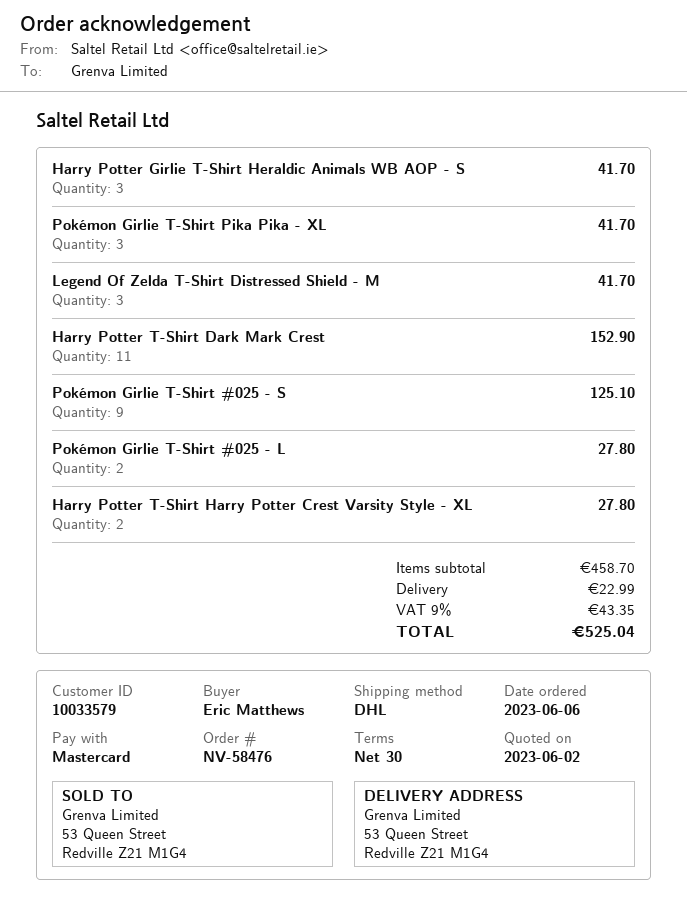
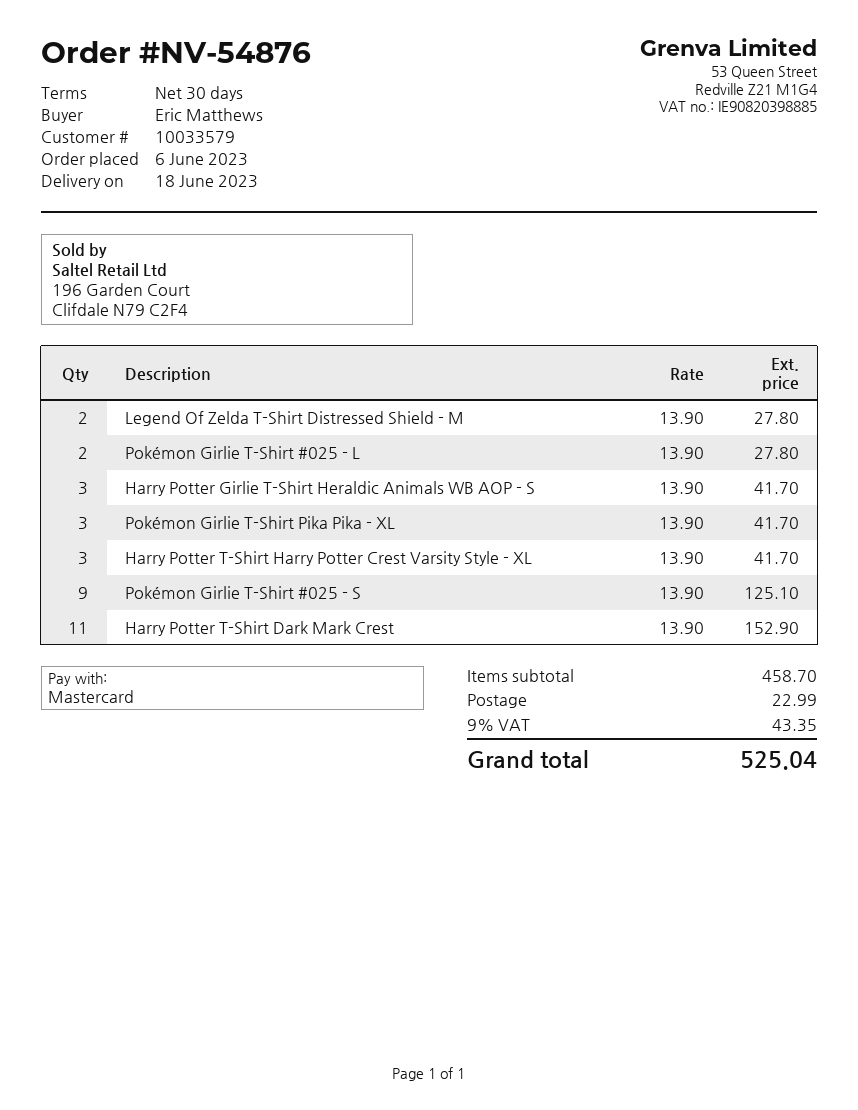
order number: NV-58476 -> NV-54876
Legend Of Zelda T-Shirt Distressed Shield - M: 3 for 41.70 -> 2 for 27.80
Harry Potter T-Shirt Harry Potter Crest Varsity Style - XL: 2 for 27.80 -> 3 for 41.70

